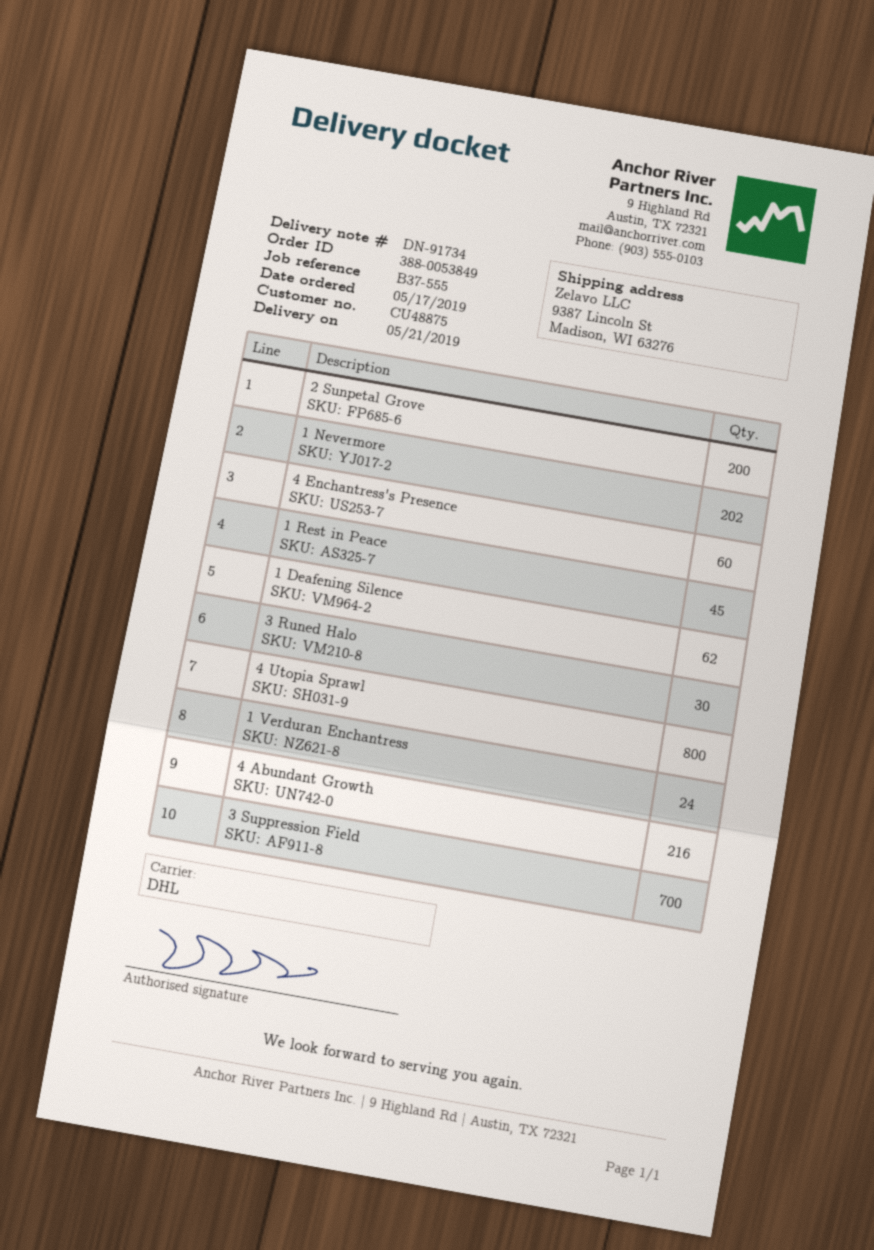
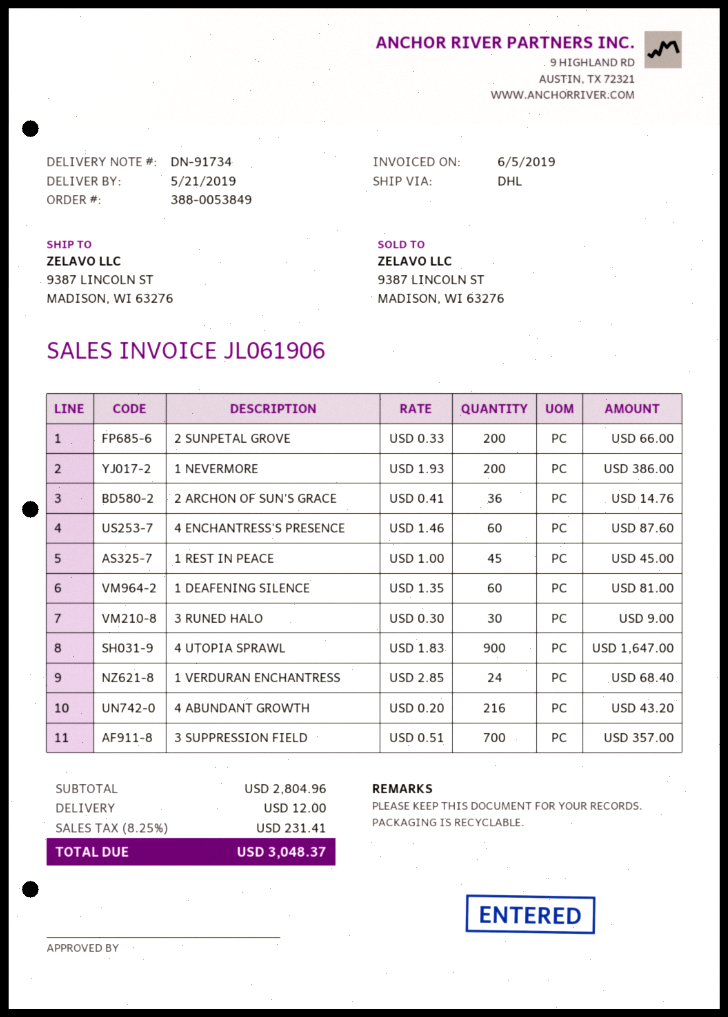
1 Nevermore: 202 -> 200
1 Deafening Silence: 62 -> 60
4 Utopia Sprawl: 800 -> 900
2 ARCHON OF SUN'S GRACE: none -> 36

